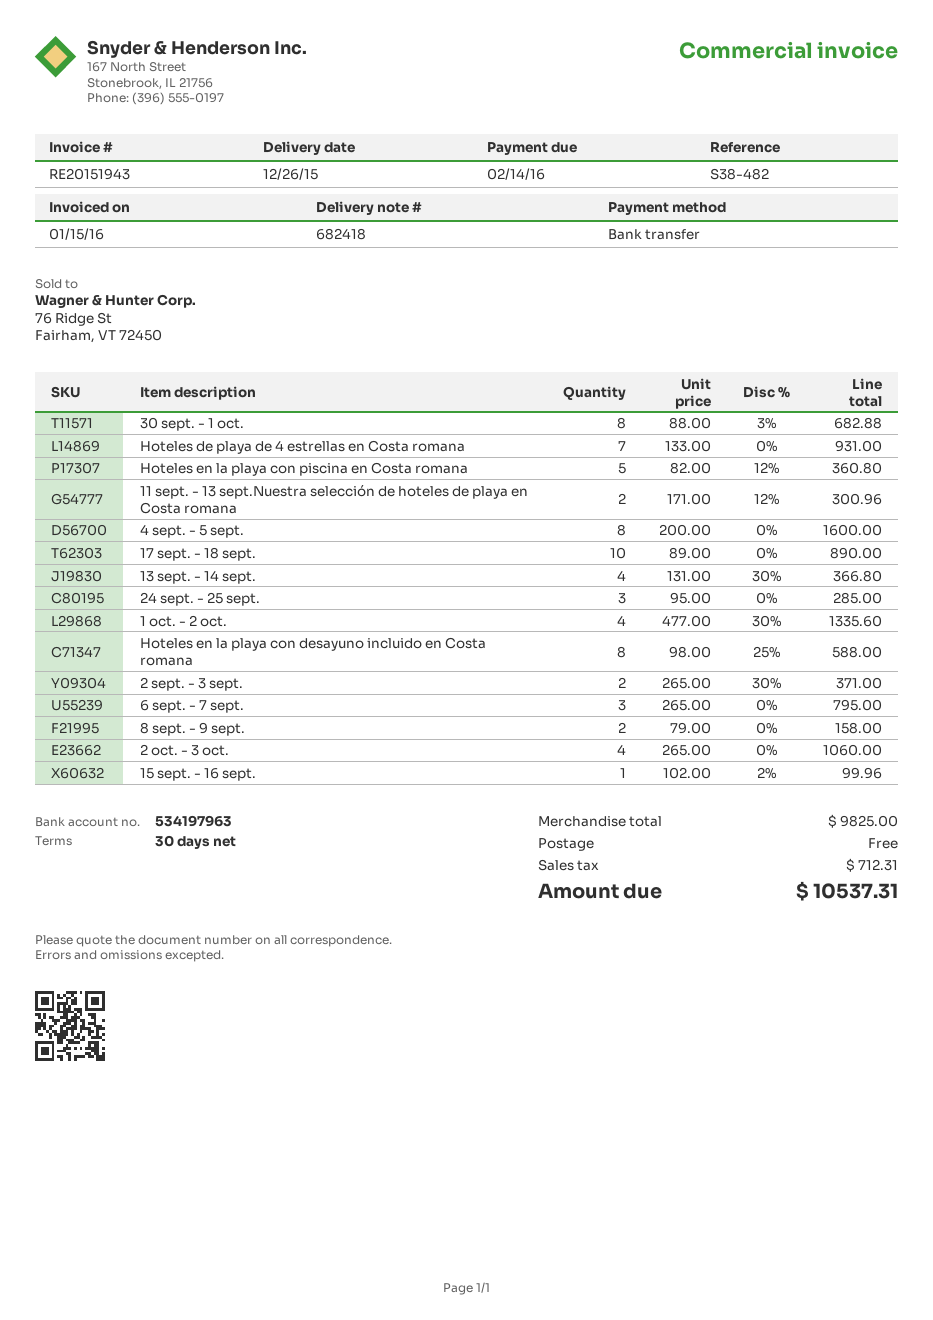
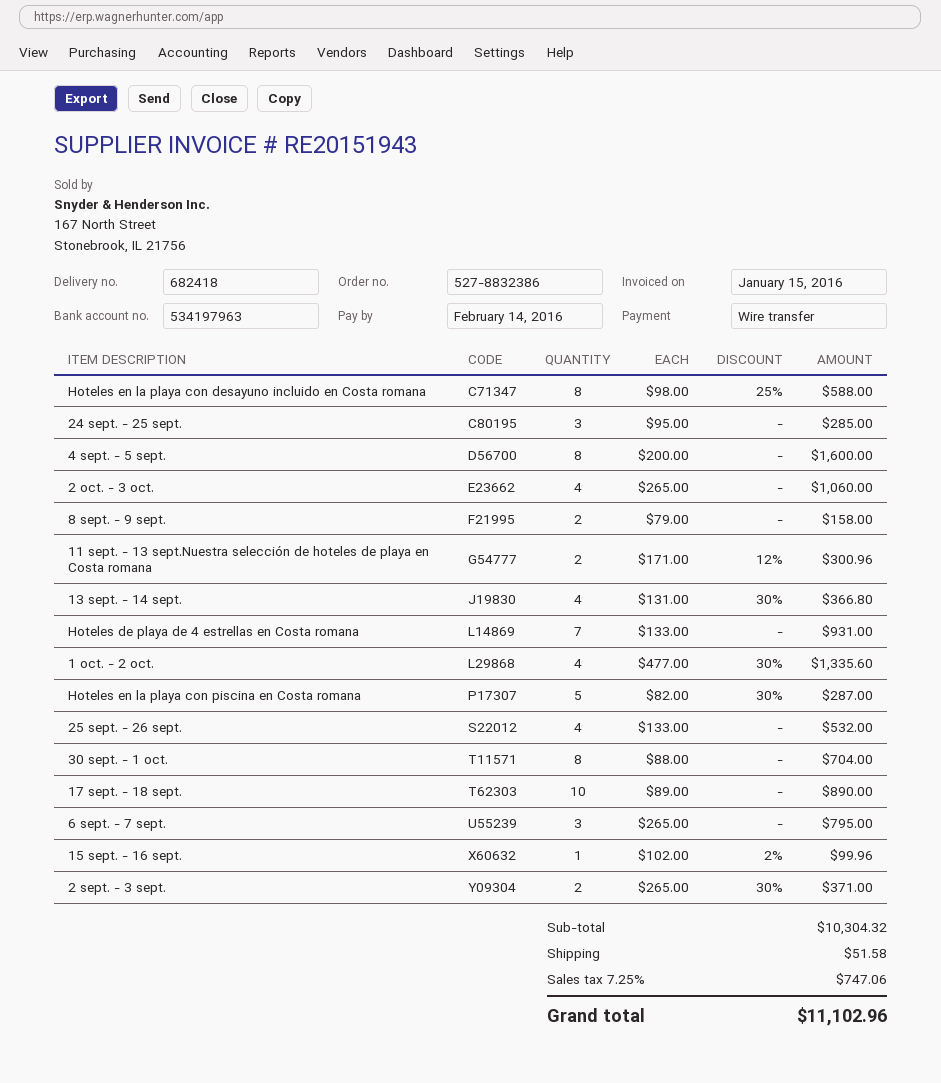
30 sept. - 1 oct.: 8 x 88.00 - 3% = 682.88 -> 8 x 88.00 = 704.00
Hoteles en la playa con piscina en Costa romana: 5 x 82.00 - 12% = 360.80 -> 5 x 82.00 - 30% = 287.00
25 sept. - 26 sept.: none -> 4 x 133.00 = 532.00
subtotal: 9825.00 -> 10304.32
shipping: 0.00 -> 51.58
tax: 712.31 -> 747.06
total: 10537.31 -> 11102.96

